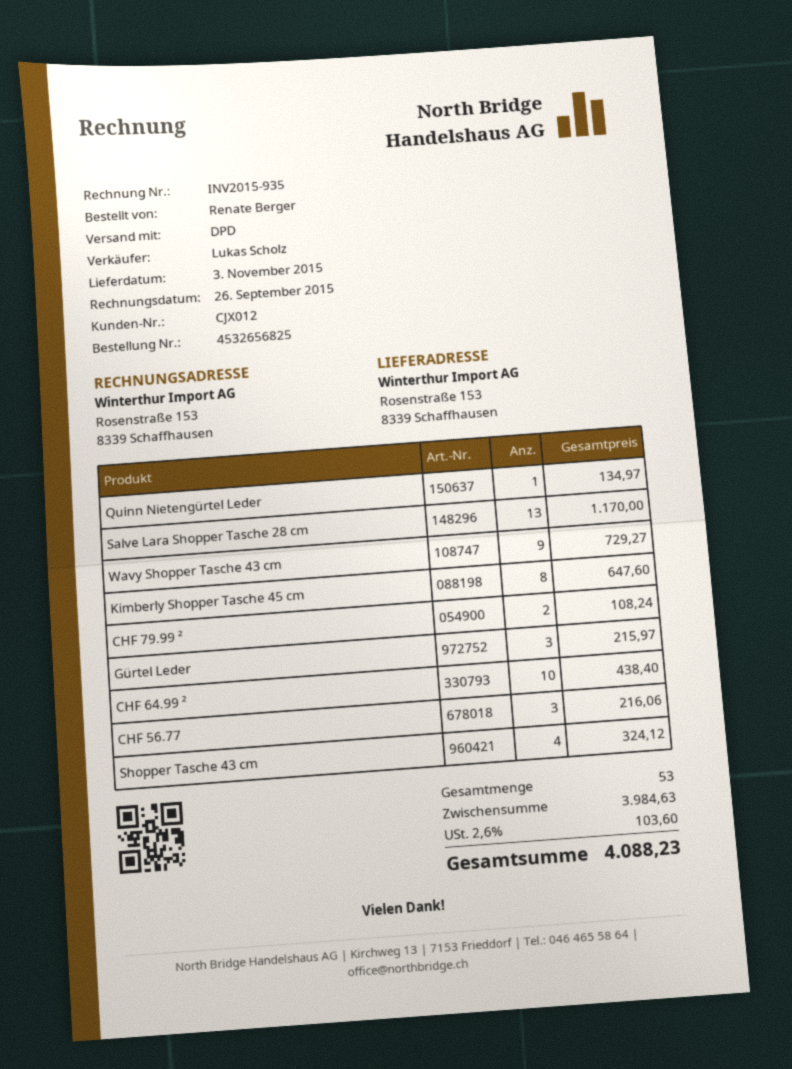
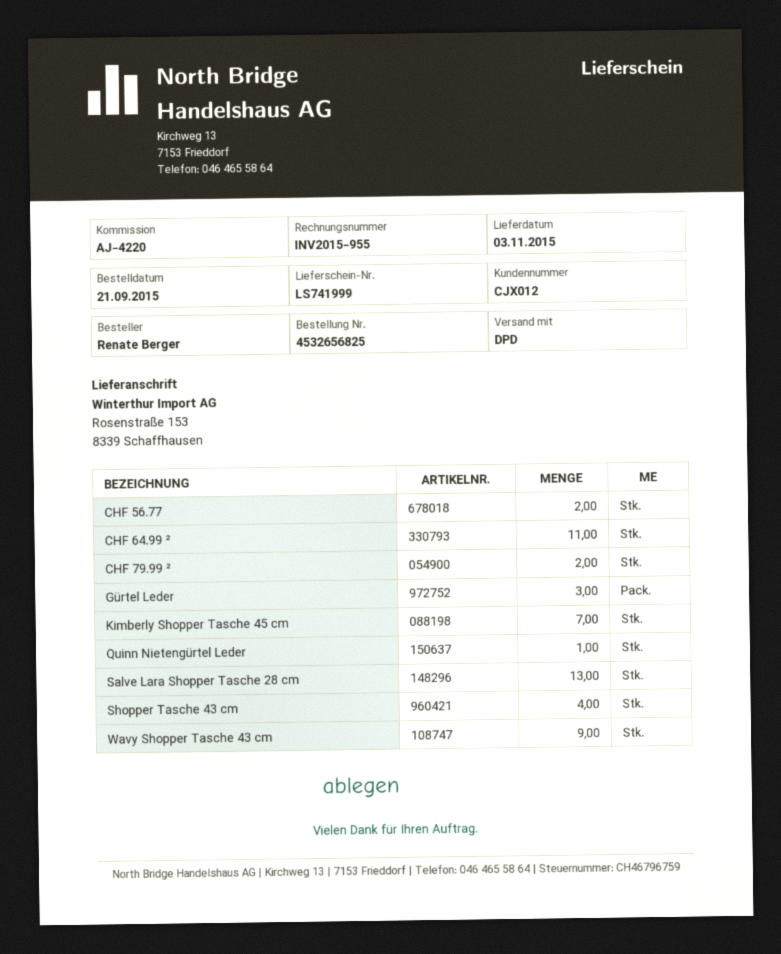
invoice number: INV2015-935 -> INV2015-955
Kimberly Shopper Tasche 45 cm: 8 -> 7
CHF 64.99 ²: 10 -> 11
CHF 56.77: 3 -> 2

